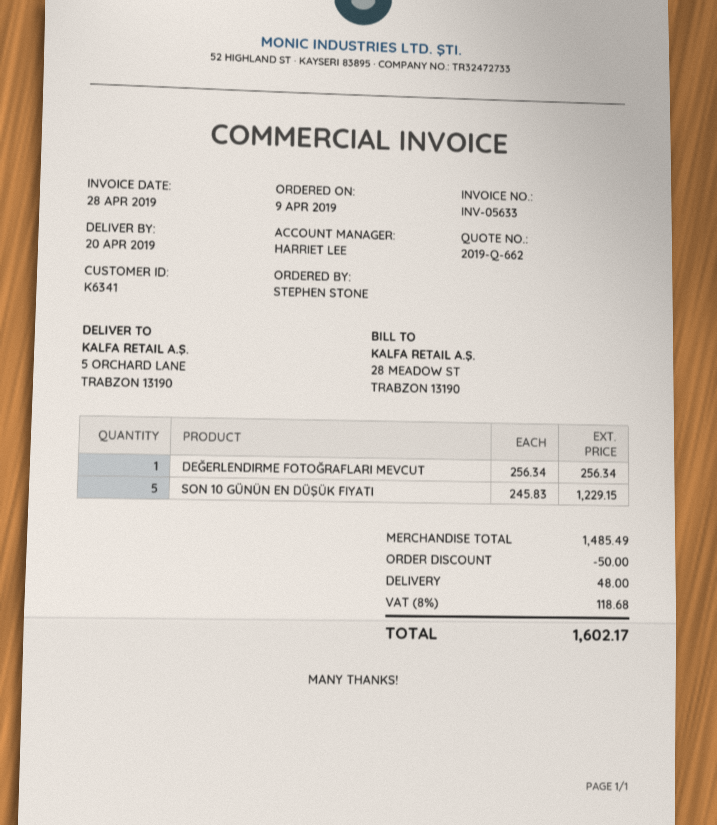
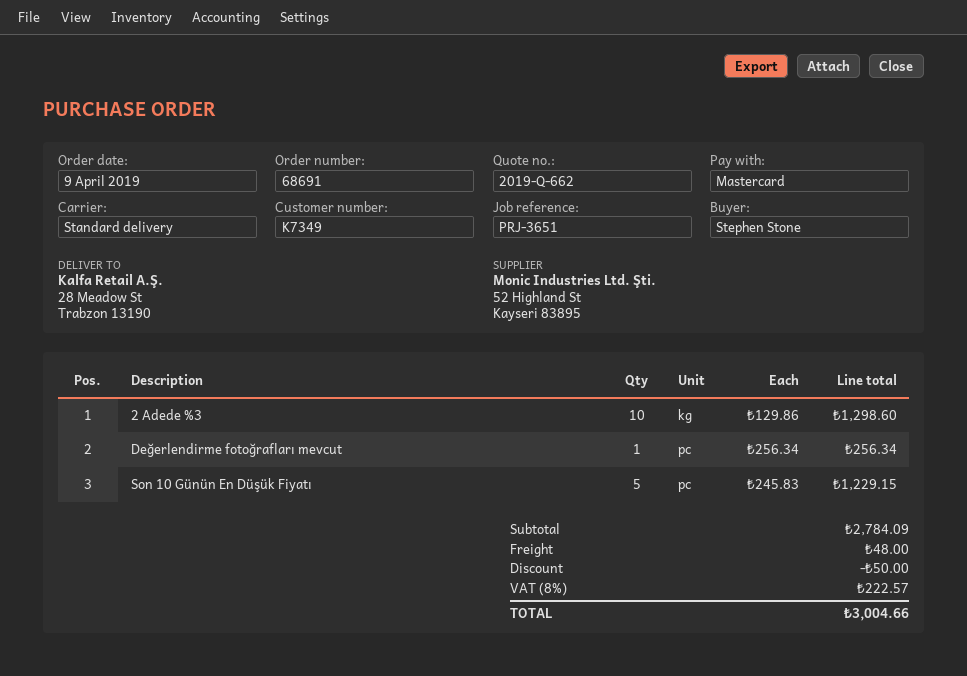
customer number: K6341 -> K7349
ship to: 5 ORCHARD LANE, TRABZON 13190 -> 28 Meadow St, Trabzon 13190
2 Adede %3: none -> 10 x 129.86 = 1298.60
subtotal: 1485.49 -> 2784.09
tax: 8% = 118.68 -> 8% = 222.57
total: 1602.17 -> 3004.66

